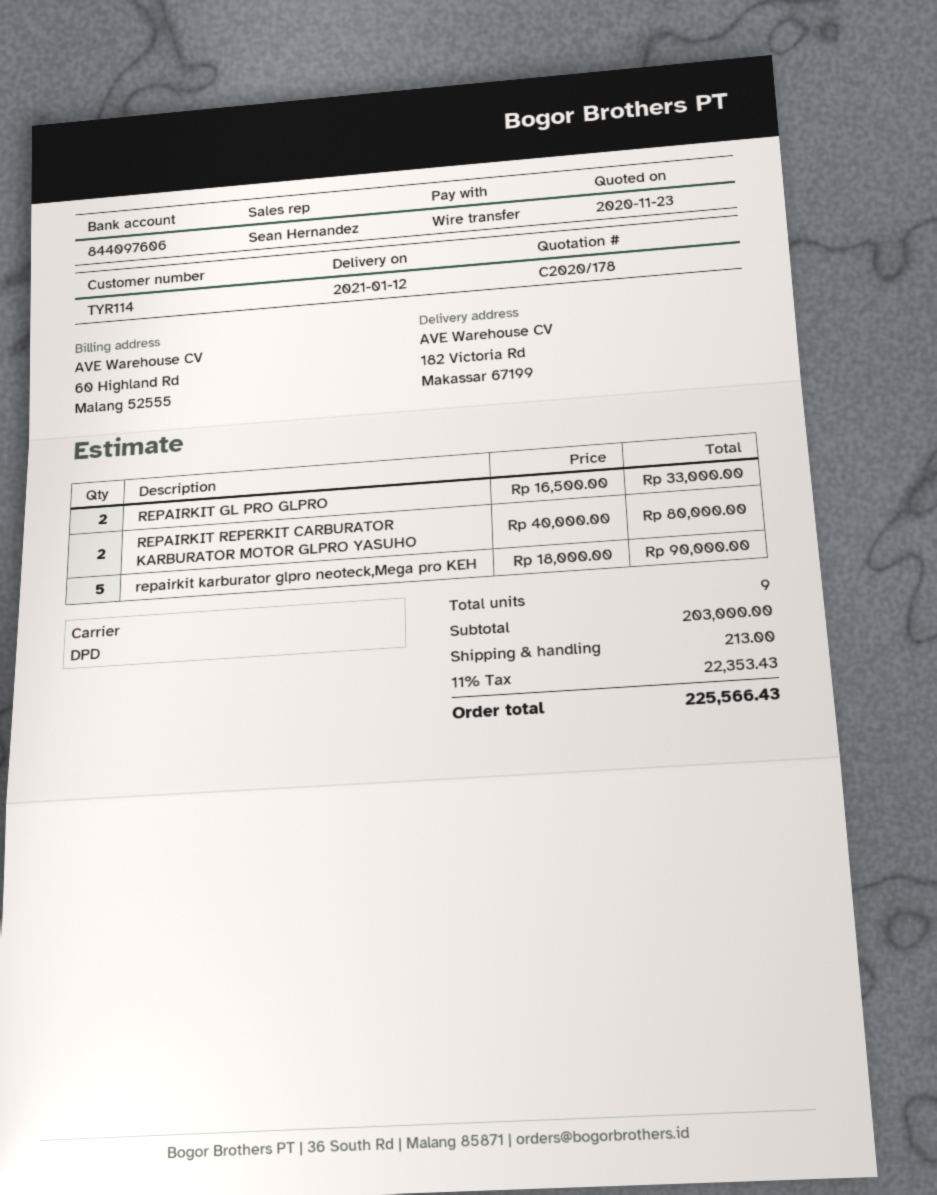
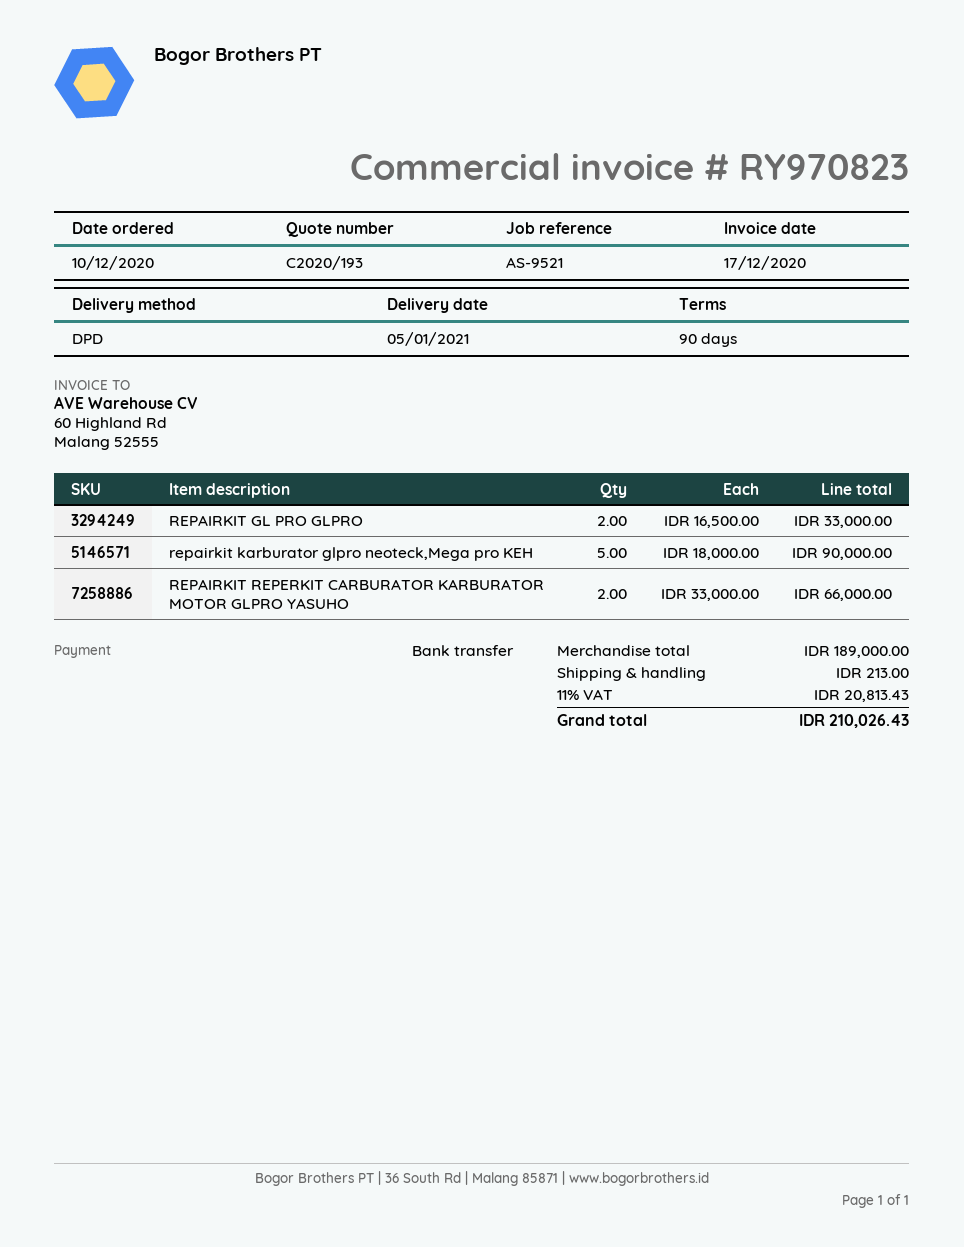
quote number: C2020/178 -> C2020/193
delivery date: 2021-01-12 -> 2021-01-05
REPAIRKIT REPERKIT CARBURATOR KARBURATOR MOTOR GLPRO YASUHO: 2 x 40000.00 = 80000.00 -> 2 x 33000.00 = 66000.00
subtotal: 203000.00 -> 189000.00
tax: 11% = 22353.43 -> 11% = 20813.43
total: 225566.43 -> 210026.43

